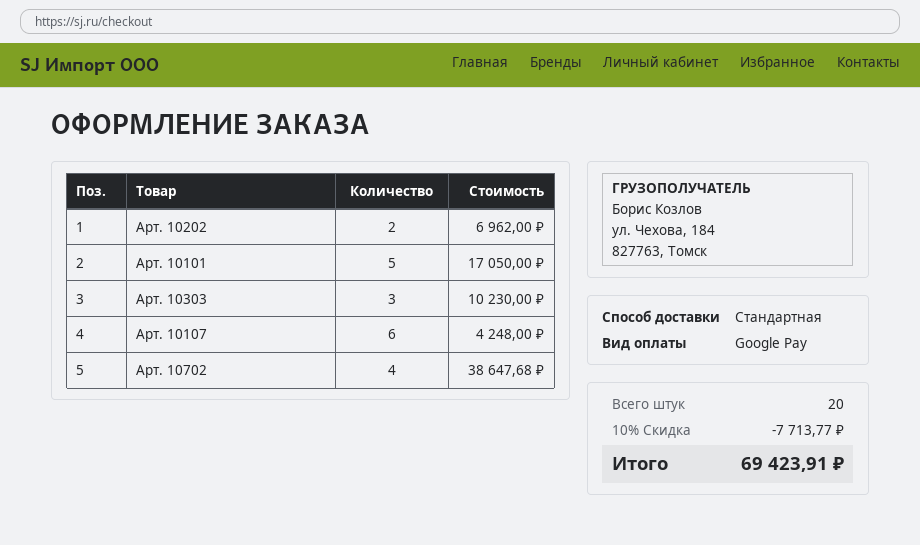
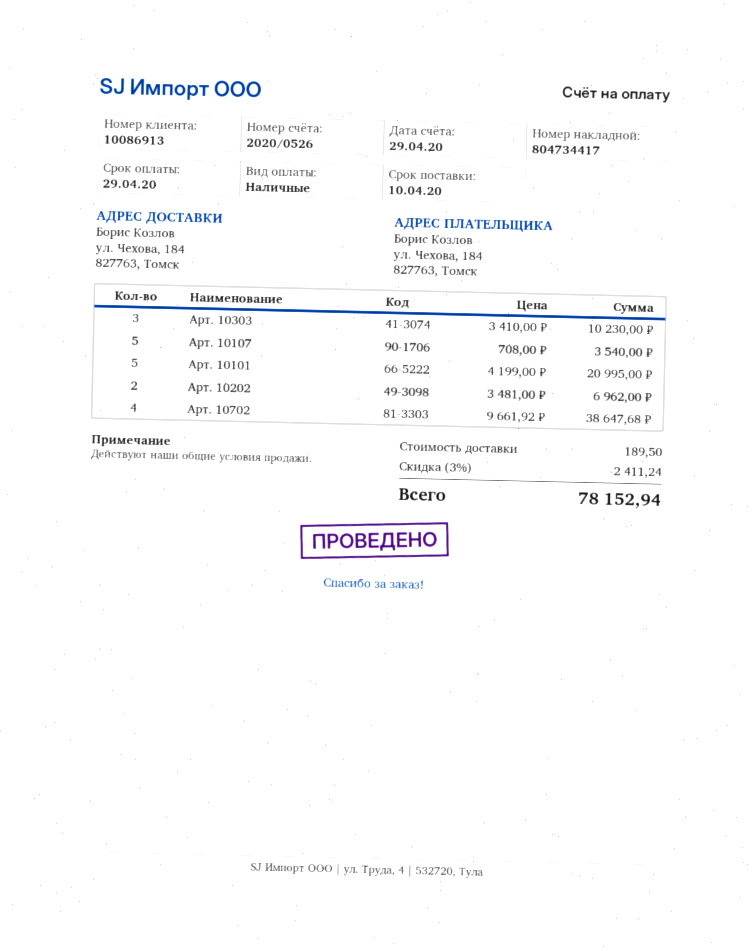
payment method: Google Pay -> cash
Арт. 10101: 5 for 17050.00 -> 5 for 20995.00
Арт. 10107: 6 for 4248.00 -> 5 for 3540.00
discount: 10% = 7713.77 -> 3% = 2411.24
shipping: none -> 189.50
total: 69423.91 -> 78152.94

